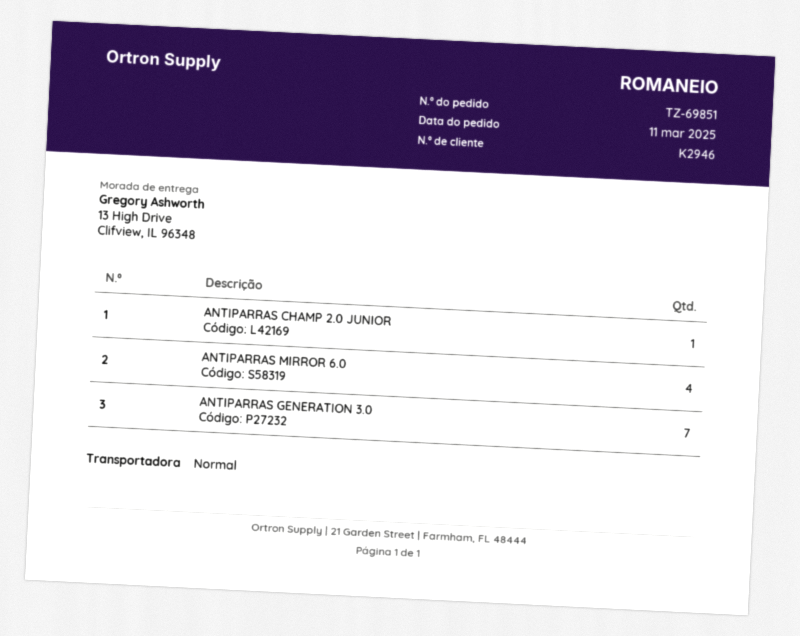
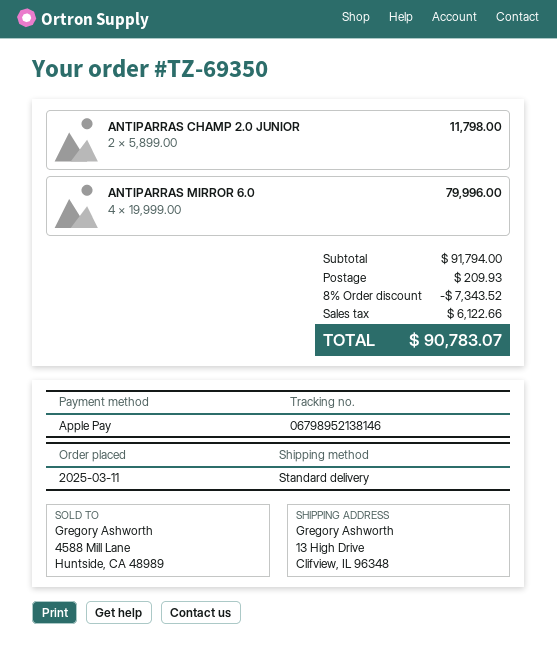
order number: TZ-69851 -> TZ-69350
ANTIPARRAS CHAMP 2.0 JUNIOR: 1 -> 2
ANTIPARRAS GENERATION 3.0: 7 -> none

